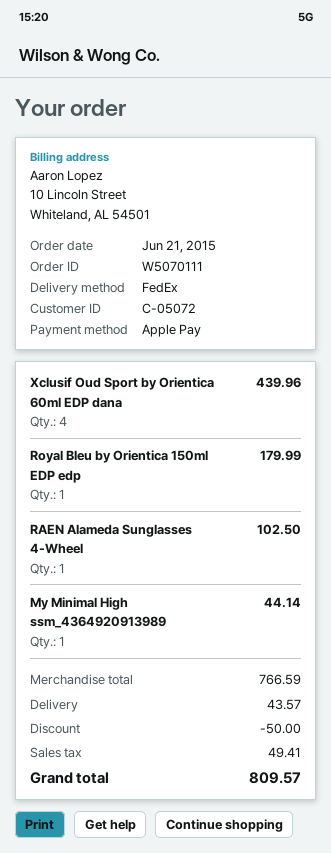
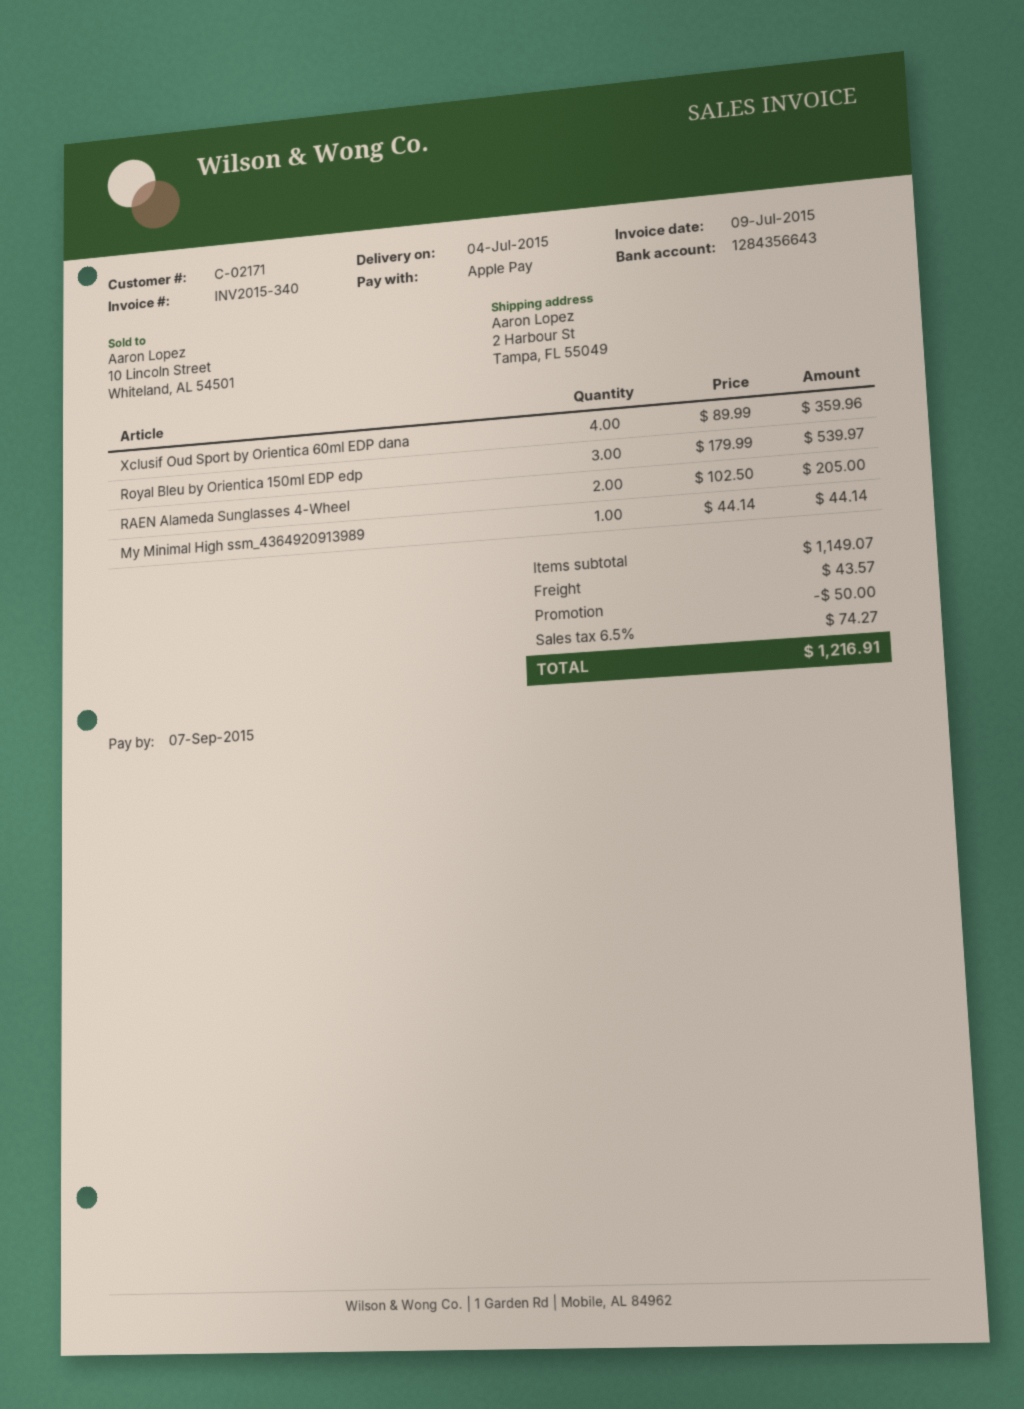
customer number: C-05072 -> C-02171
Xclusif Oud Sport by Orientica 60ml EDP dana: 4 for 439.96 -> 4 for 359.96
Royal Bleu by Orientica 150ml EDP edp: 1 for 179.99 -> 3 for 539.97
RAEN Alameda Sunglasses 4-Wheel: 1 for 102.50 -> 2 for 205.00
subtotal: 766.59 -> 1149.07
tax: 49.41 -> 74.27
total: 809.57 -> 1216.91

